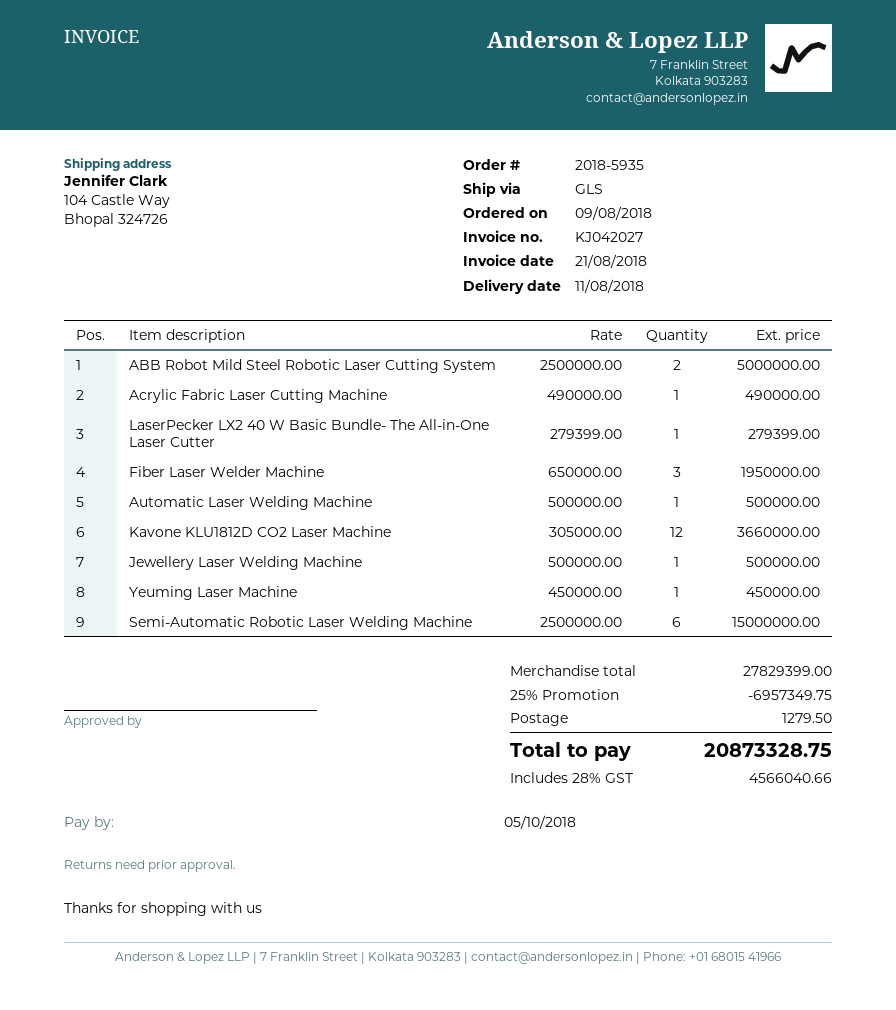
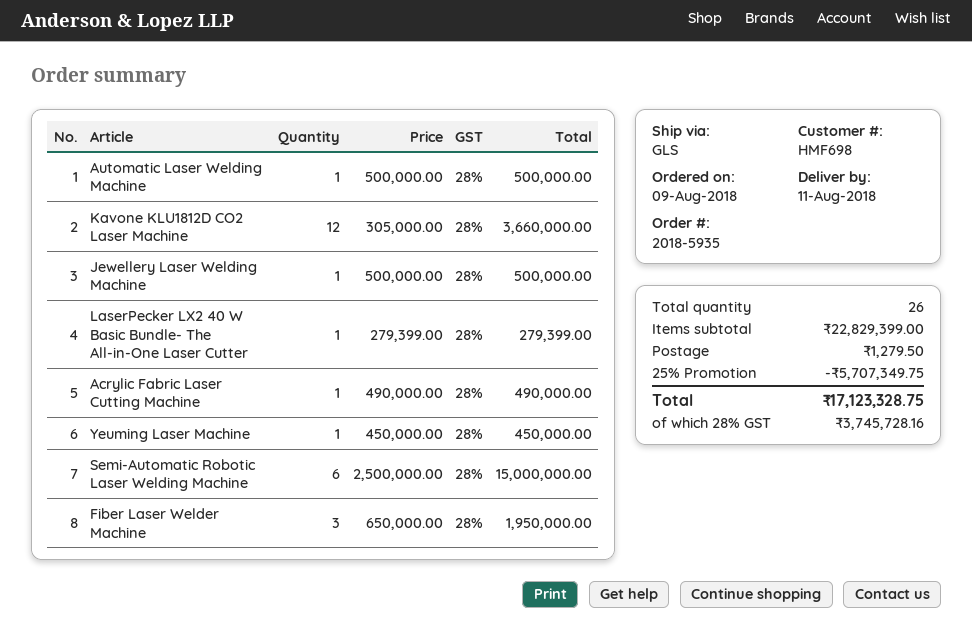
ABB Robot Mild Steel Robotic Laser Cutting System: 2 x 2500000.00 = 5000000.00 -> none
subtotal: 27829399.00 -> 22829399.00
discount: 25% = 6957349.75 -> 25% = 5707349.75
tax: 28% = 4566040.66 -> 28% = 3745728.16
total: 20873328.75 -> 17123328.75

